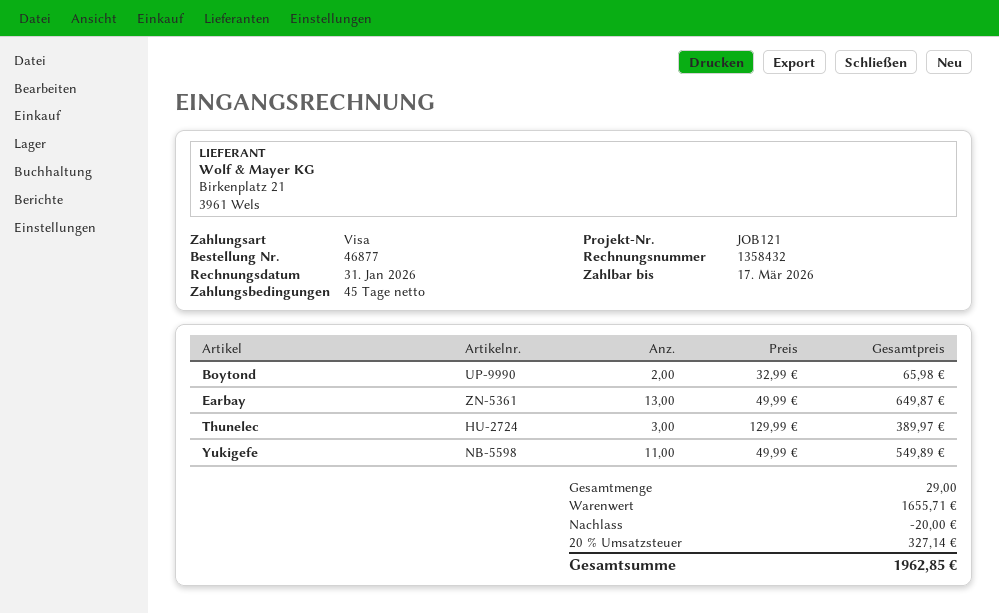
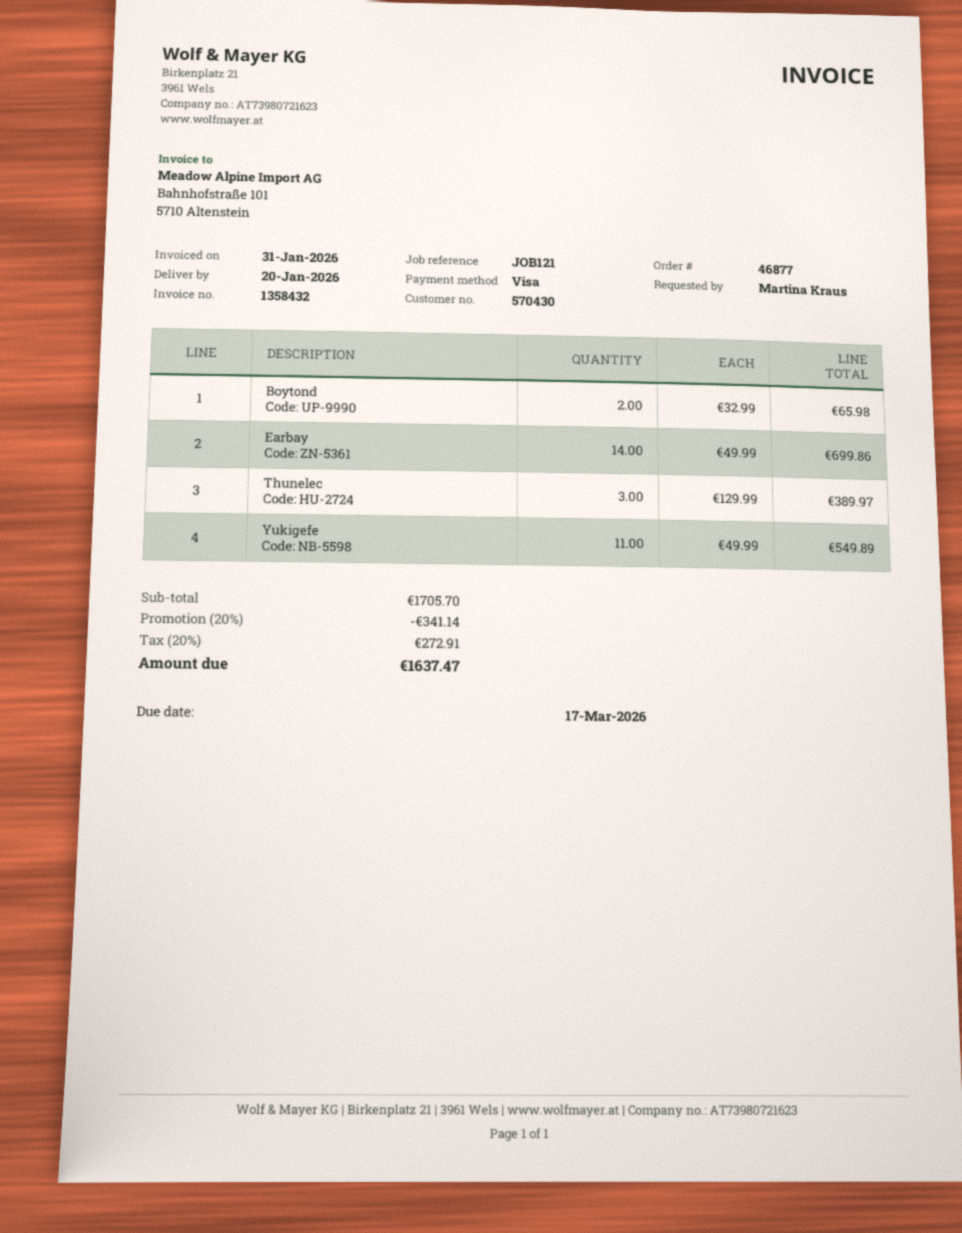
Earbay: 13 x 49.99 = 649.87 -> 14 x 49.99 = 699.86
subtotal: 1655.71 -> 1705.70
discount: 20.00 -> 341.14
tax: 20% = 327.14 -> 20% = 272.91
total: 1962.85 -> 1637.47

